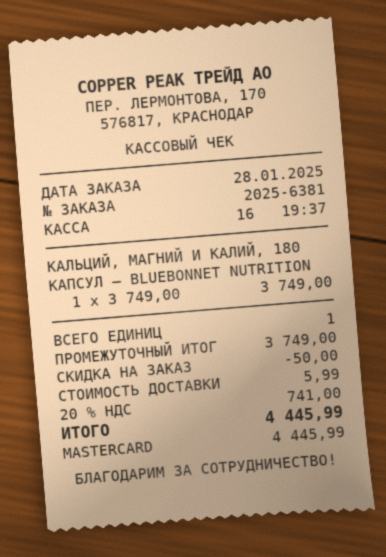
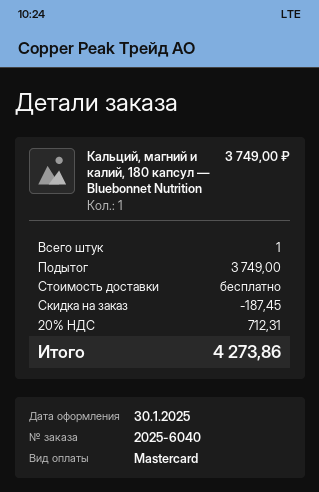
order number: 2025-6381 -> 2025-6040
order date: 2025-01-28 -> 2025-01-30
discount: 50.00 -> 187.45
shipping: 5.99 -> 0.00
tax: 20% = 741.00 -> 20% = 712.31
total: 4445.99 -> 4273.86

